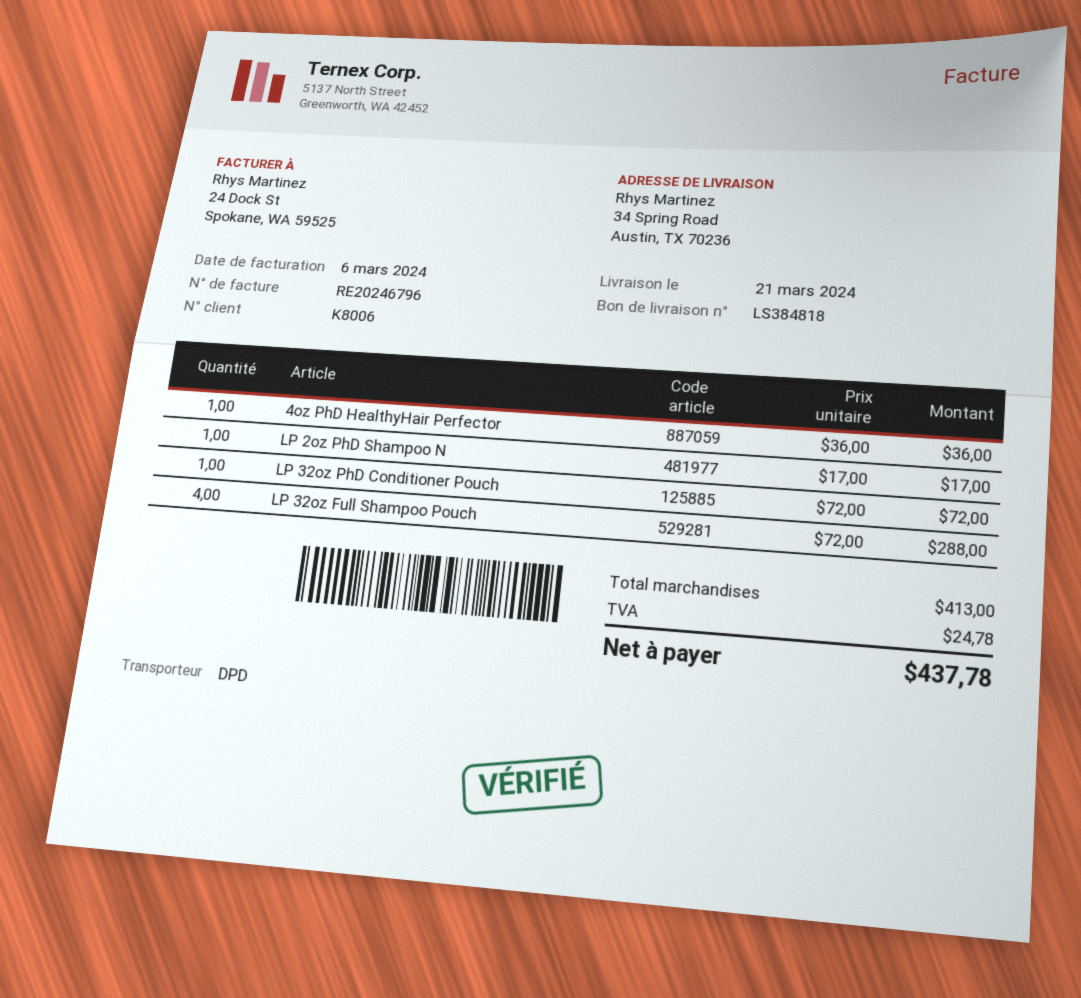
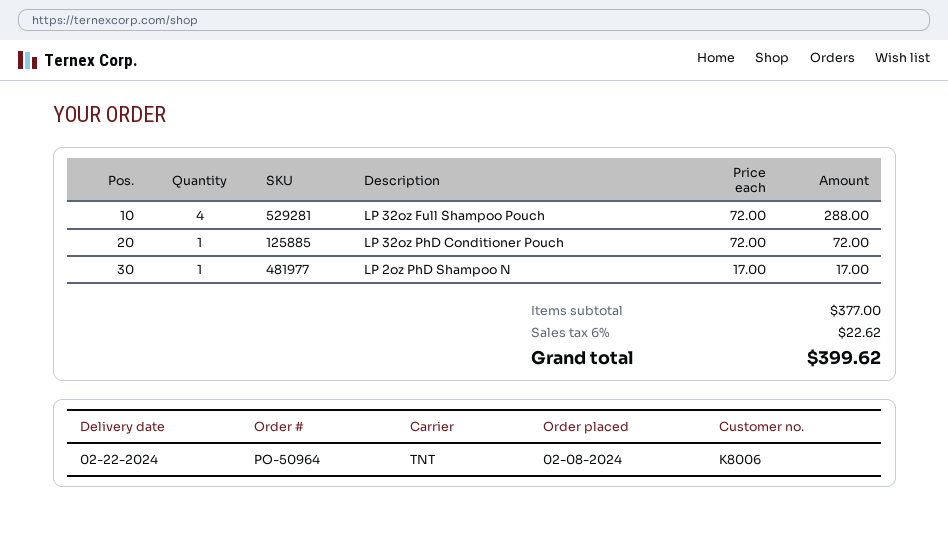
delivery date: 2024-03-21 -> 2024-02-22
shipping method: DPD -> TNT
4oz PhD HealthyHair Perfector: 1 x 36.00 = 36.00 -> none
subtotal: 413.00 -> 377.00
tax: 24.78 -> 22.62
total: 437.78 -> 399.62

